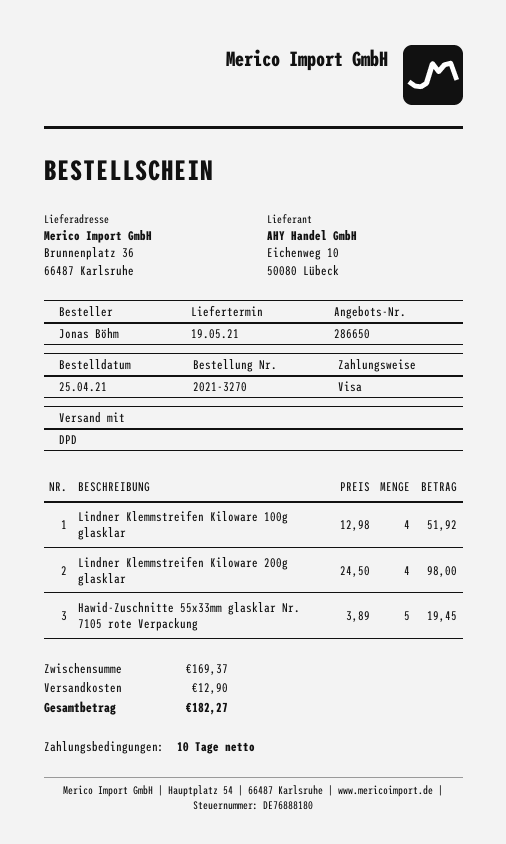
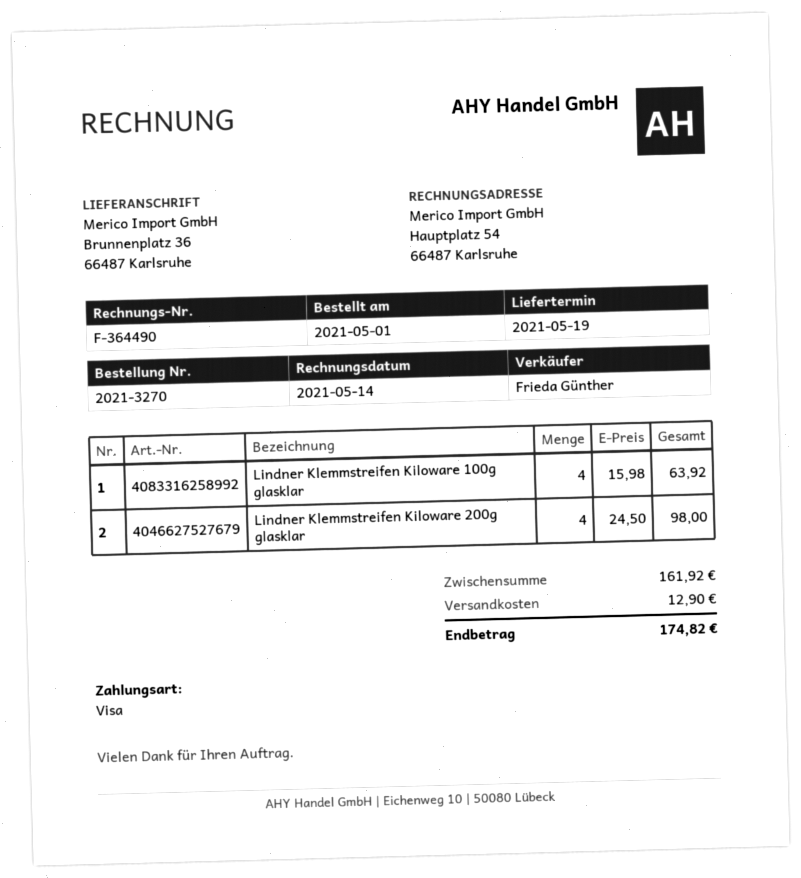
order date: 2021-04-25 -> 2021-05-01
Lindner Klemmstreifen Kiloware 100g glasklar: 4 x 12.98 = 51.92 -> 4 x 15.98 = 63.92
Hawid-Zuschnitte 55x33mm glasklar Nr. 7105 rote Verpackung: 5 x 3.89 = 19.45 -> none
subtotal: 169.37 -> 161.92
total: 182.27 -> 174.82

